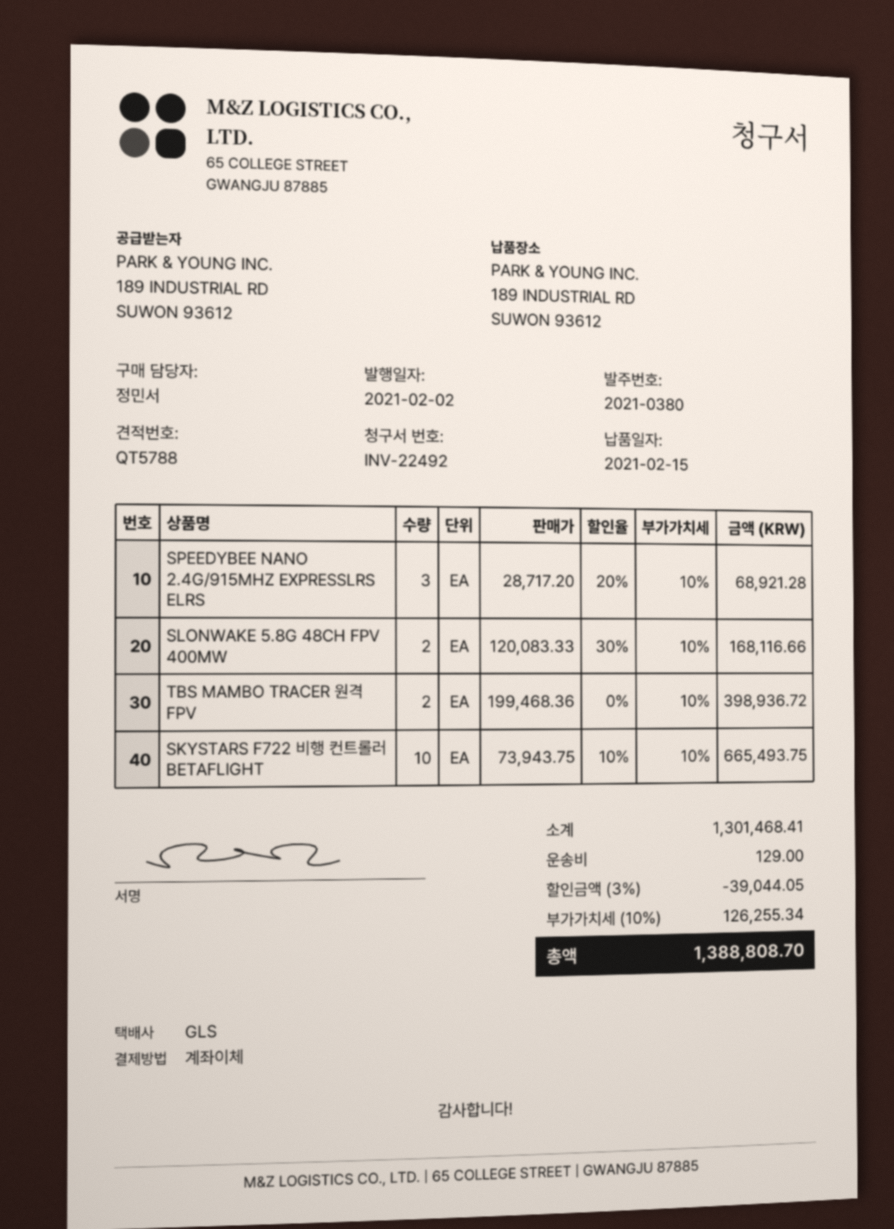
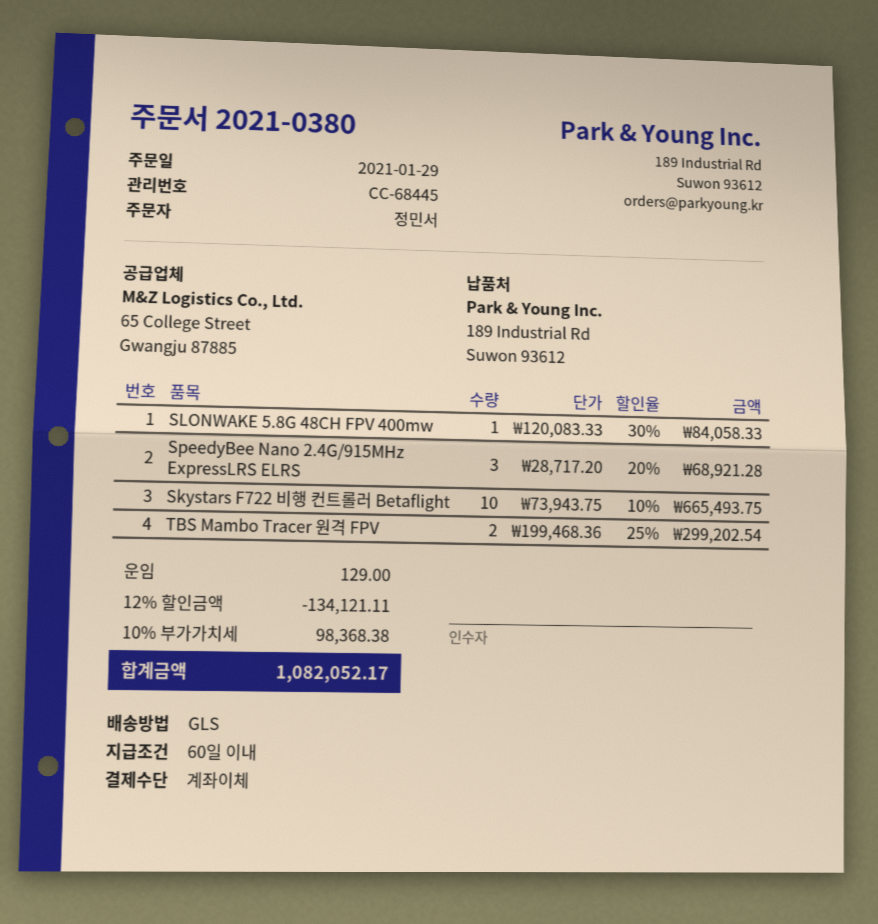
SLONWAKE 5.8G 48CH FPV 400MW: 2 x 120083.33 - 30% = 168116.66 -> 1 x 120083.33 - 30% = 84058.33
TBS MAMBO TRACER 원격 FPV: 2 x 199468.36 = 398936.72 -> 2 x 199468.36 - 25% = 299202.54
discount: 3% = 39044.05 -> 12% = 134121.11
tax: 10% = 126255.34 -> 10% = 98368.38
total: 1388808.70 -> 1082052.17

